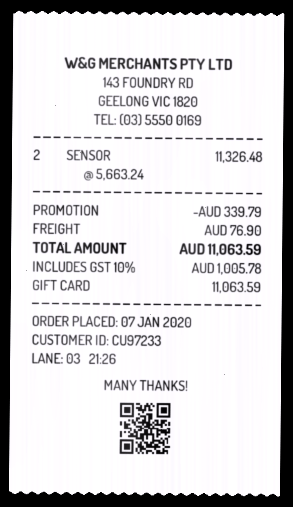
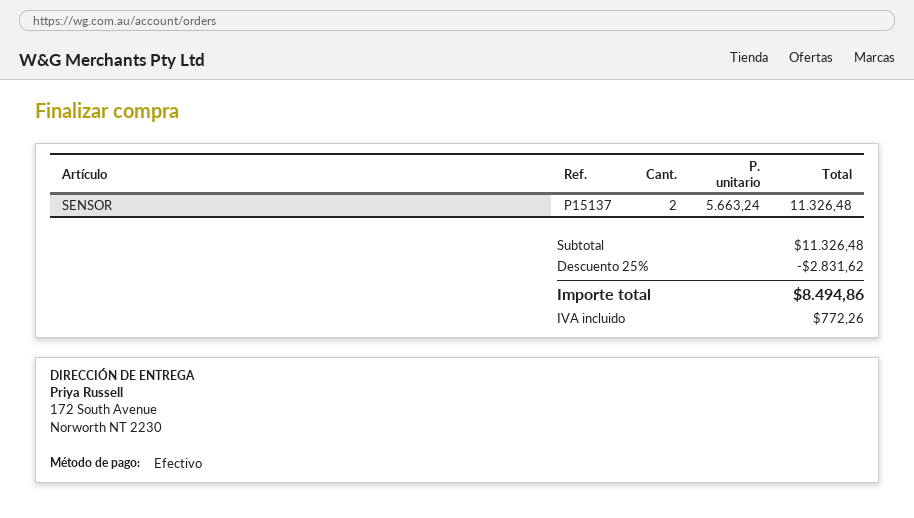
payment method: gift card -> cash
discount: 339.79 -> 2831.62
shipping: 76.90 -> none
tax: 1005.78 -> 772.26
total: 11063.59 -> 8494.86

